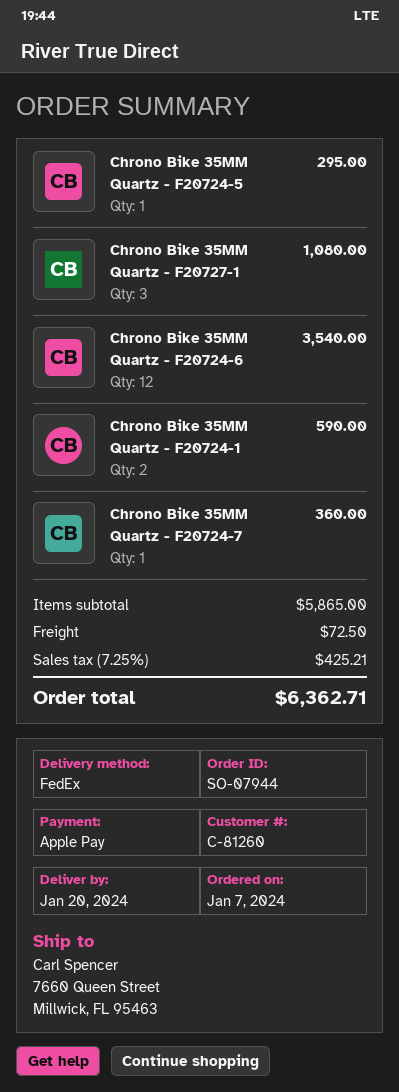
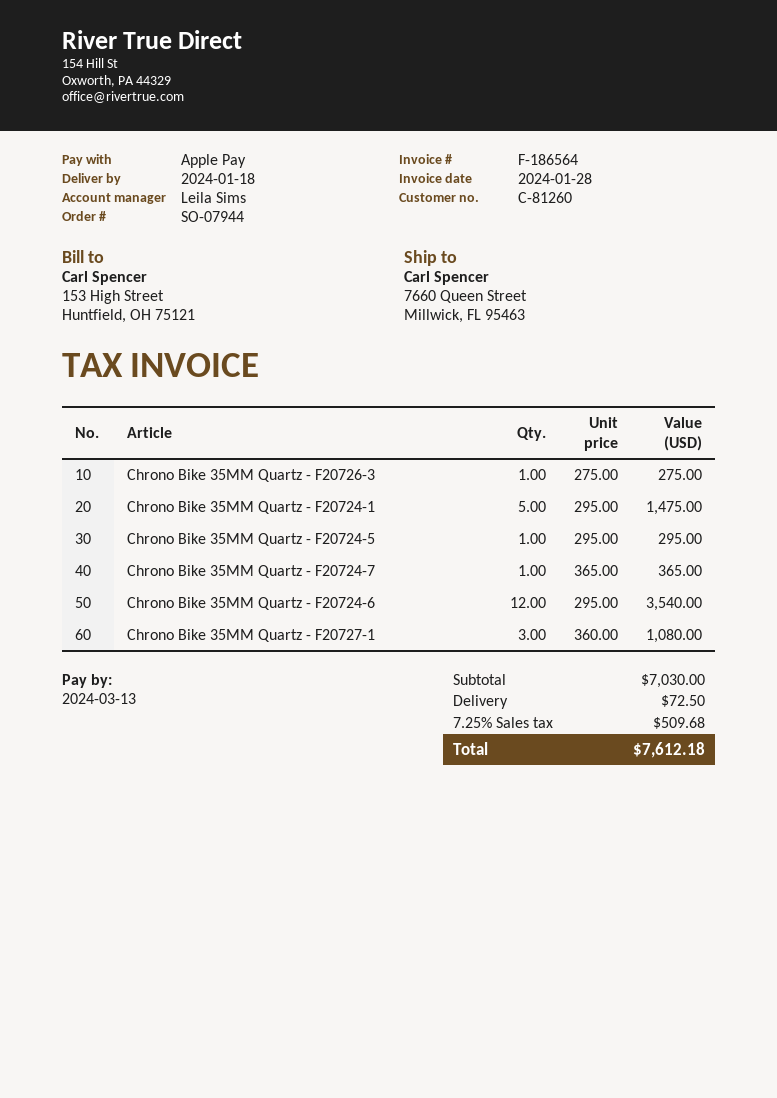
delivery date: 2024-01-20 -> 2024-01-18
Chrono Bike 35MM Quartz - F20724-1: 2 for 590.00 -> 5 for 1475.00
Chrono Bike 35MM Quartz - F20724-7: 1 for 360.00 -> 1 for 365.00
Chrono Bike 35MM Quartz - F20726-3: none -> 1 for 275.00
subtotal: 5865.00 -> 7030.00
tax: 7.25% = 425.21 -> 7.25% = 509.68
total: 6362.71 -> 7612.18

